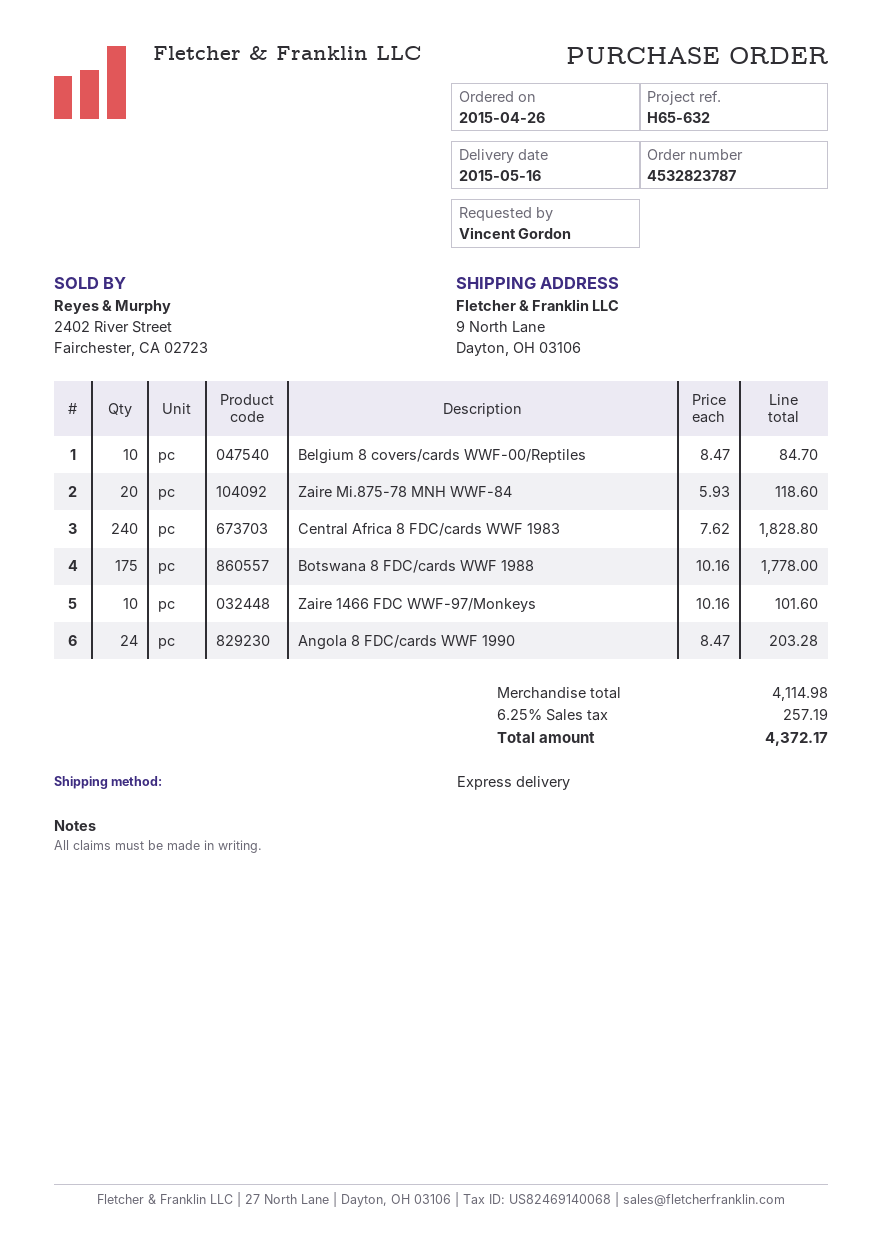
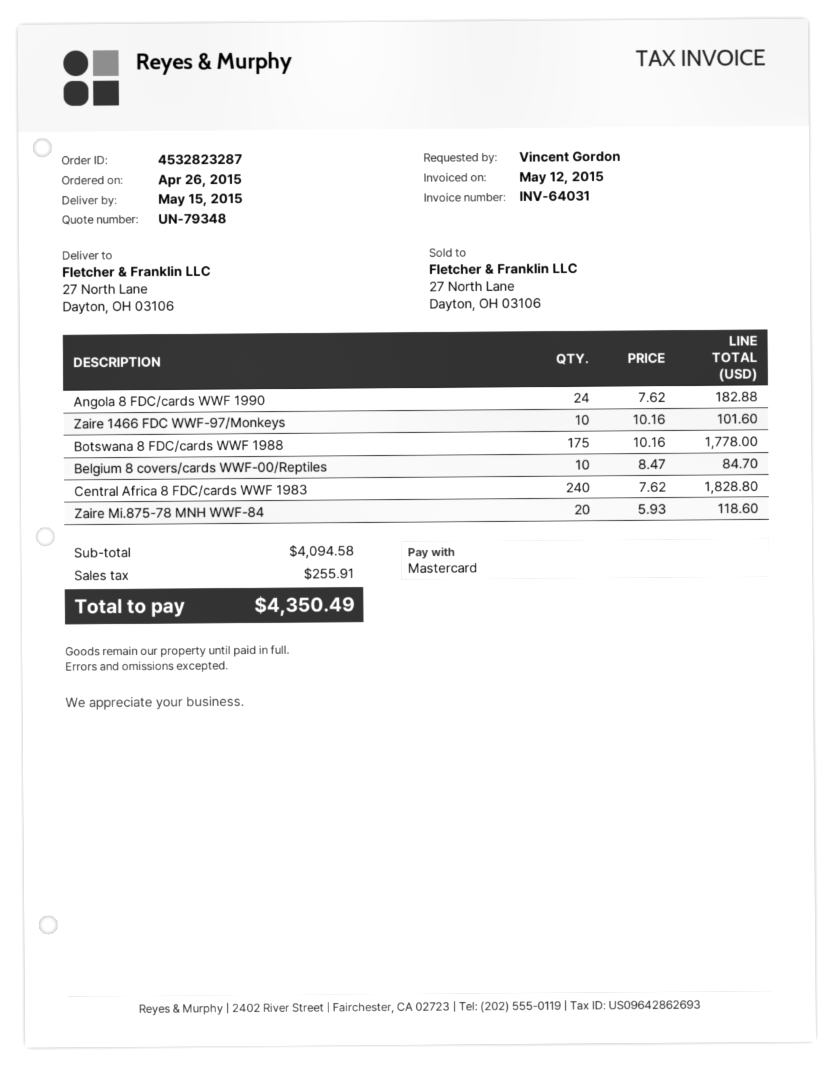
order number: 4532823787 -> 4532823287
delivery date: 2015-05-16 -> 2015-05-15
ship to: 9 North Lane, Dayton, OH 03106 -> 27 North Lane, Dayton, OH 03106
Angola 8 FDC/cards WWF 1990: 24 x 8.47 = 203.28 -> 24 x 7.62 = 182.88
subtotal: 4114.98 -> 4094.58
tax: 257.19 -> 255.91
total: 4372.17 -> 4350.49

